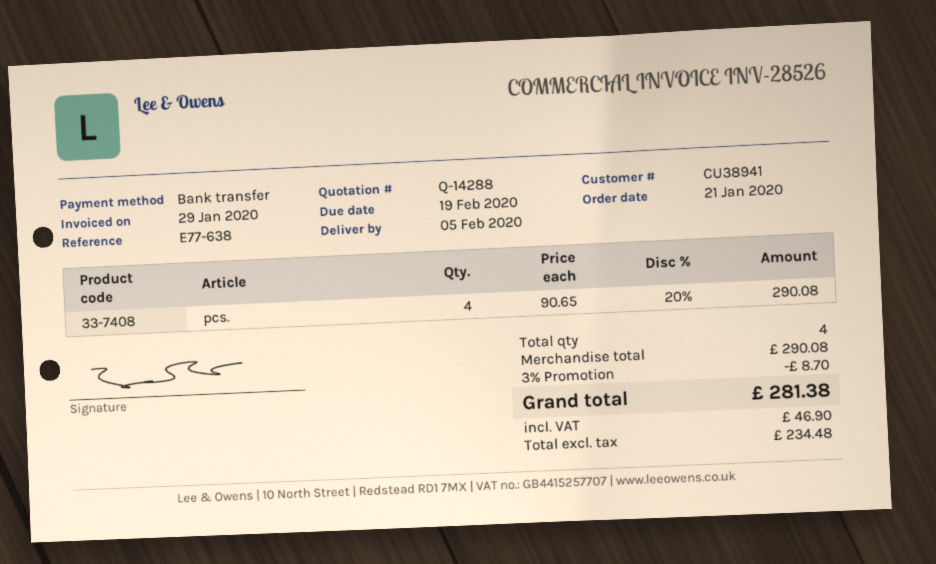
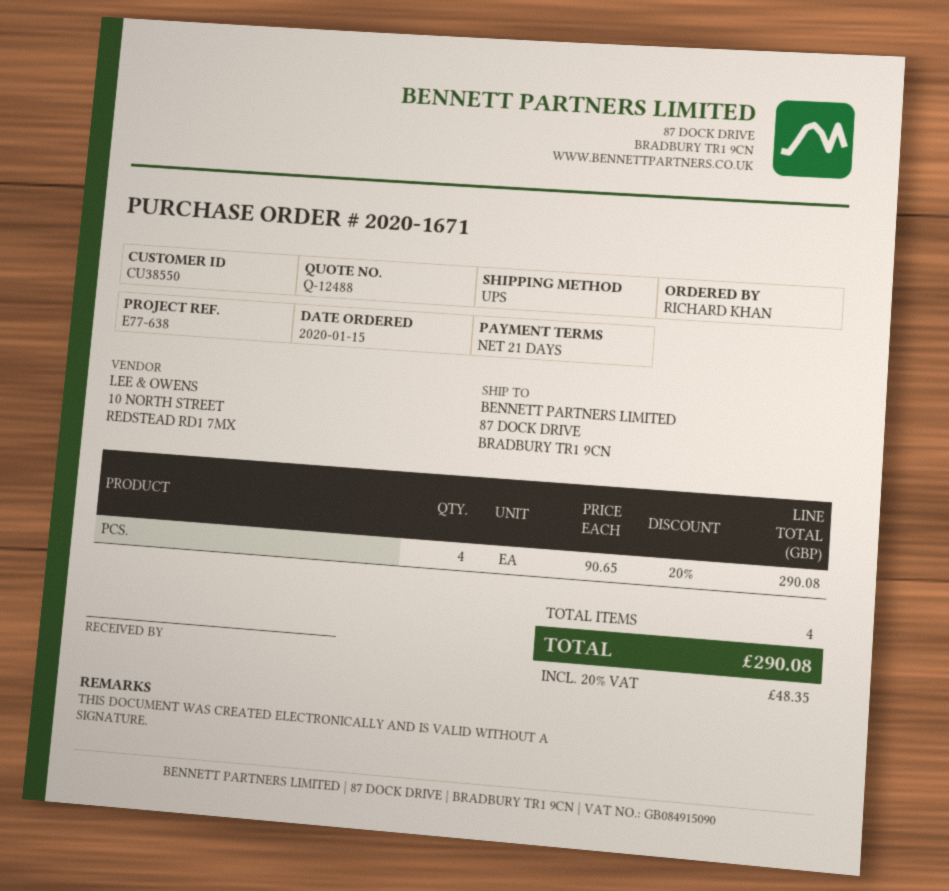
quote number: Q-14288 -> Q-12488
order date: 2020-01-21 -> 2020-01-15
customer number: CU38941 -> CU38550
discount: 3% = 8.70 -> none
tax: 46.90 -> 48.35
total: 281.38 -> 290.08

